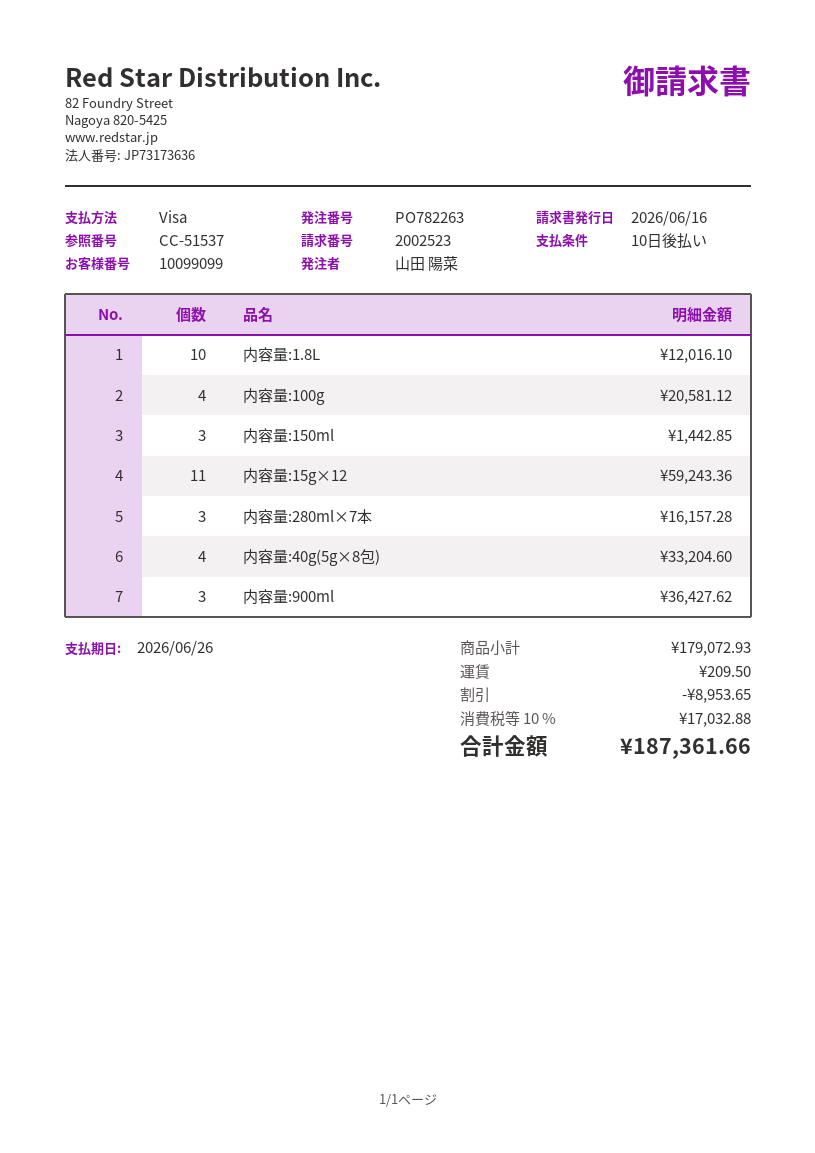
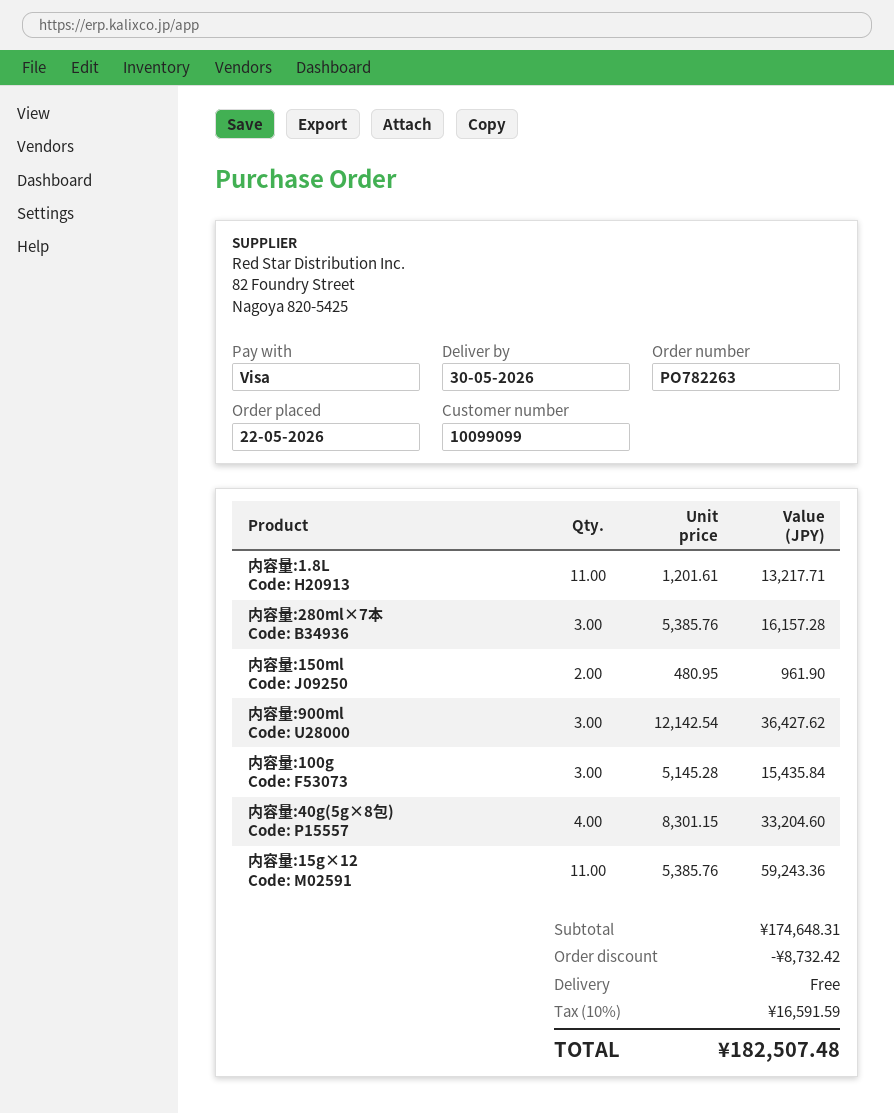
内容量:1.8L: 10 for 12016.10 -> 11 for 13217.71
内容量:100g: 4 for 20581.12 -> 3 for 15435.84
内容量:150ml: 3 for 1442.85 -> 2 for 961.90
subtotal: 179072.93 -> 174648.31
discount: 8953.65 -> 8732.42
shipping: 209.50 -> 0.00
tax: 10% = 17032.88 -> 10% = 16591.59
total: 187361.66 -> 182507.48

